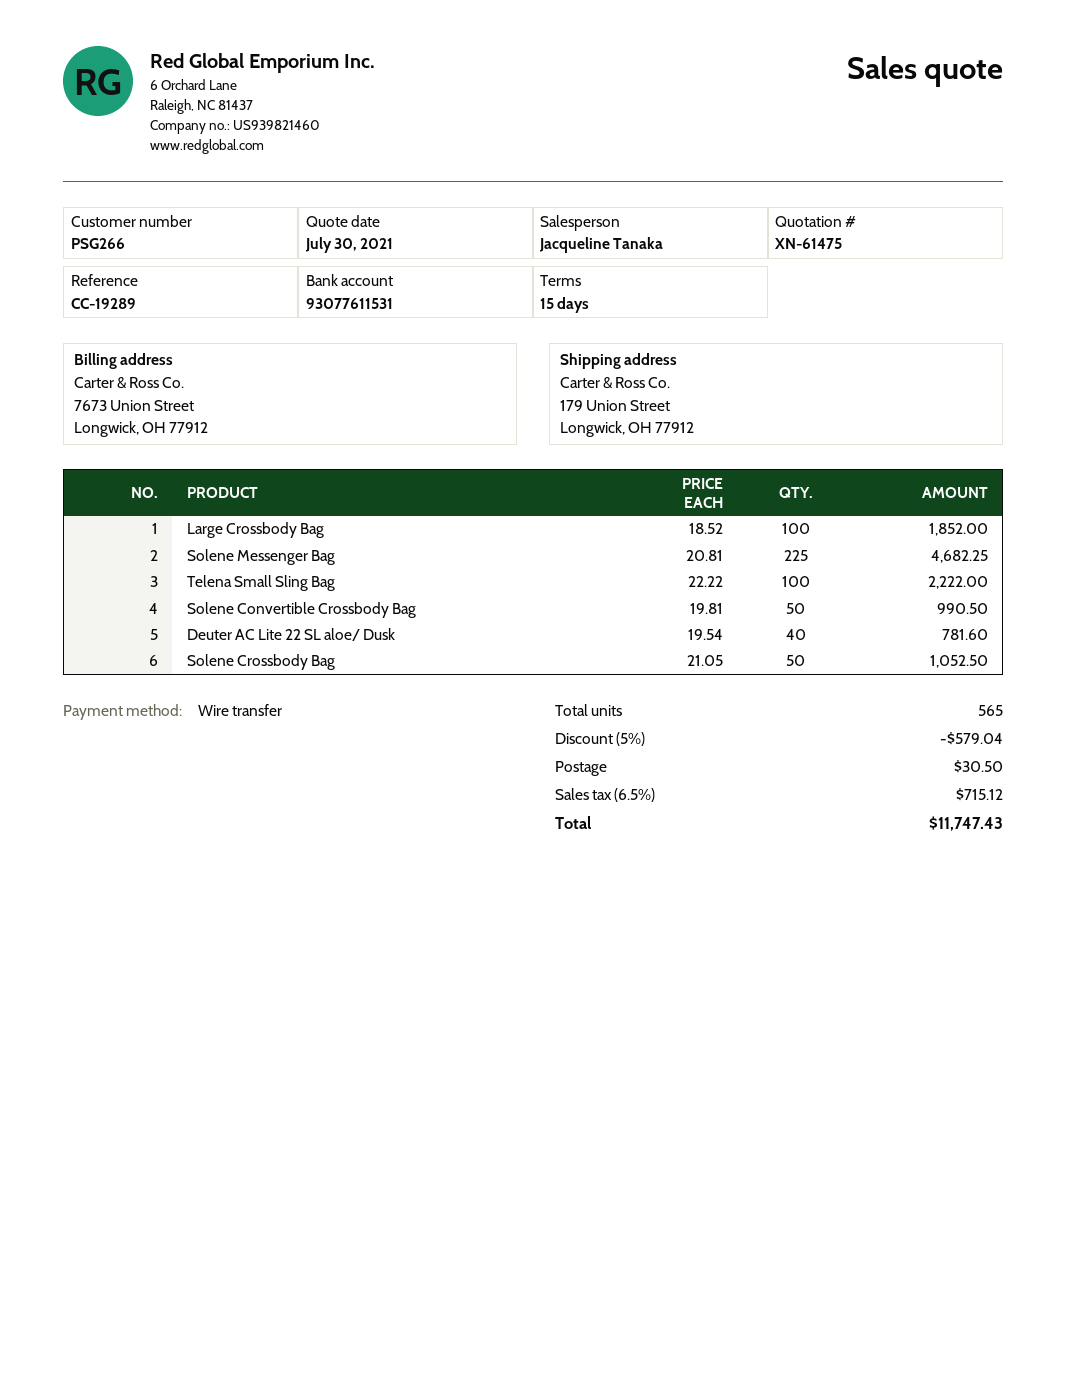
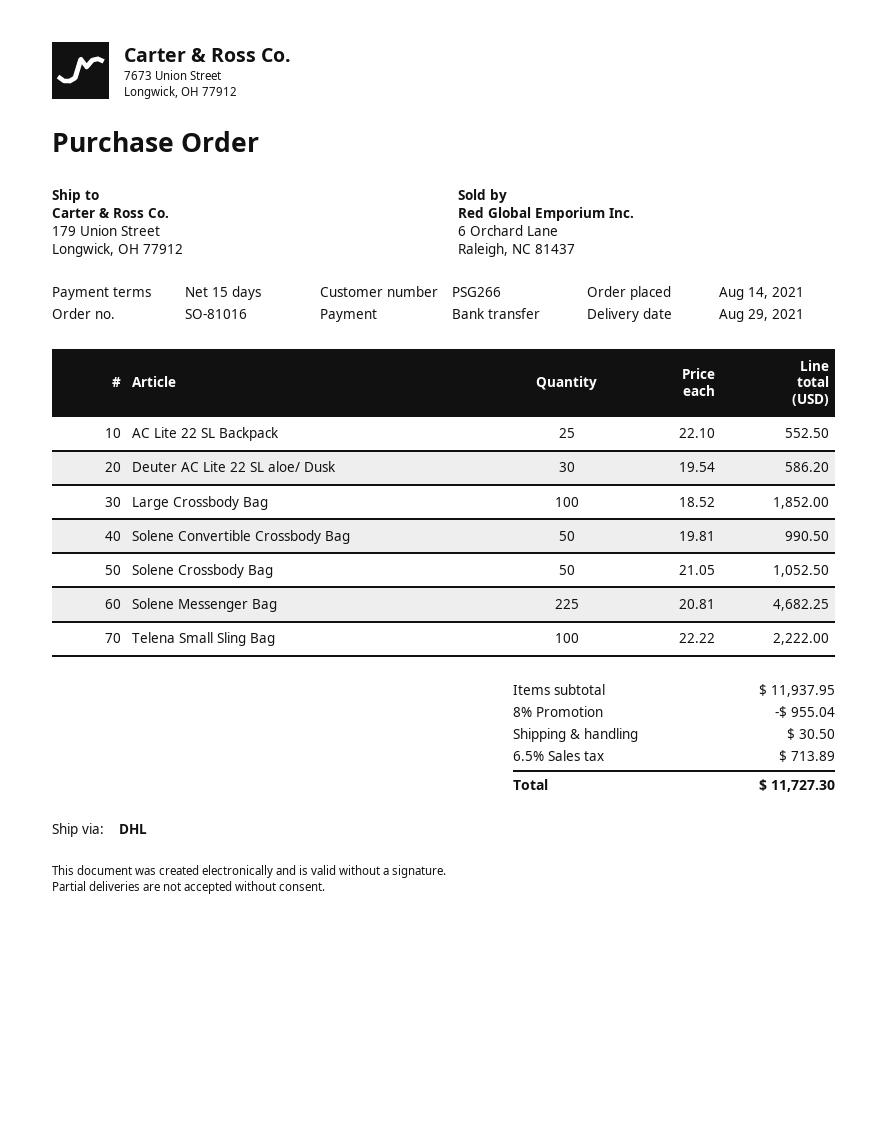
Deuter AC Lite 22 SL aloe/ Dusk: 40 x 19.54 = 781.60 -> 30 x 19.54 = 586.20
AC Lite 22 SL Backpack: none -> 25 x 22.10 = 552.50
discount: 5% = 579.04 -> 8% = 955.04
tax: 6.5% = 715.12 -> 6.5% = 713.89
total: 11747.43 -> 11727.30

